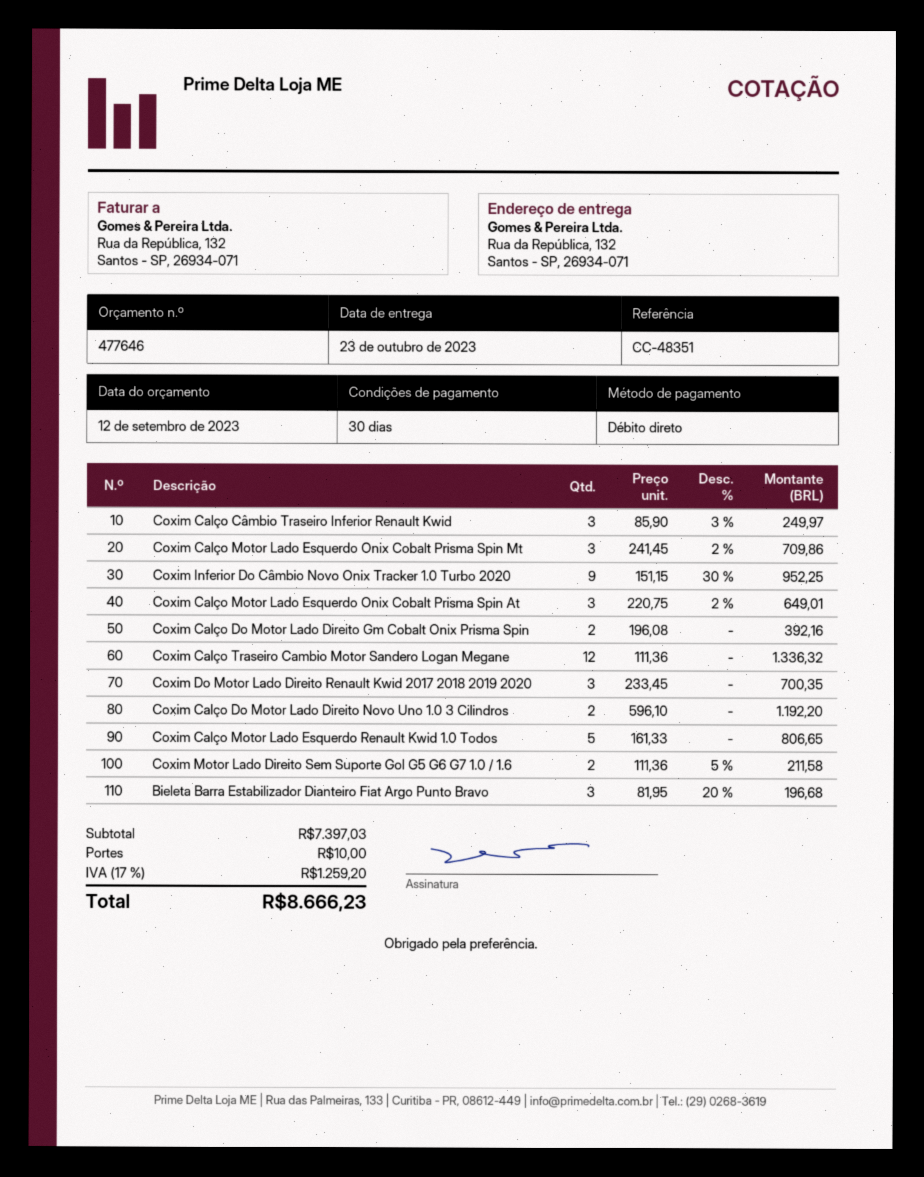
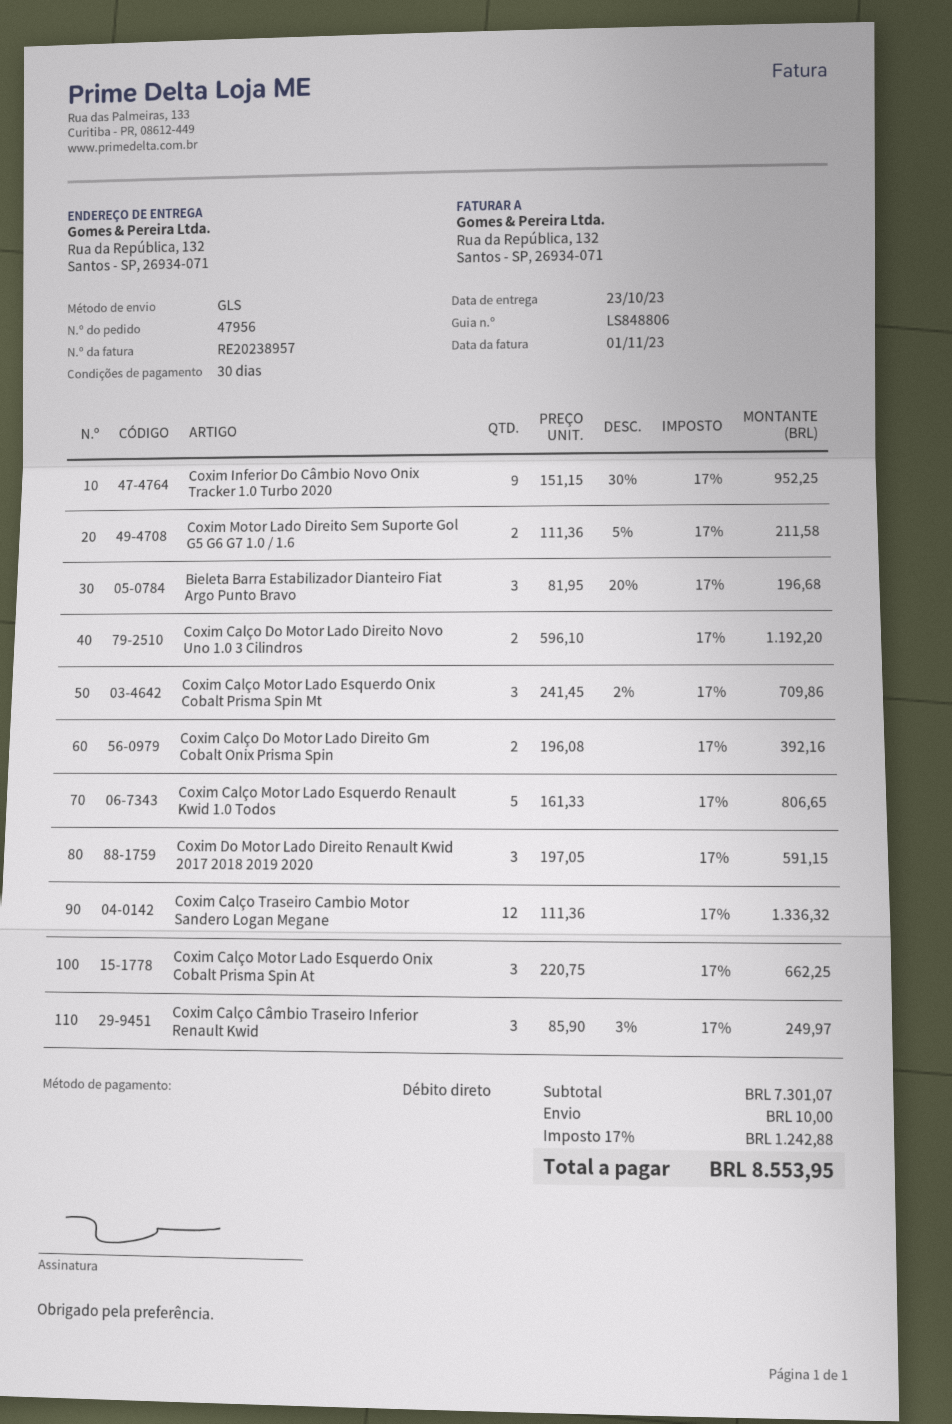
Coxim Calço Motor Lado Esquerdo Onix Cobalt Prisma Spin At: 3 x 220.75 - 2% = 649.01 -> 3 x 220.75 = 662.25
Coxim Do Motor Lado Direito Renault Kwid 2017 2018 2019 2020: 3 x 233.45 = 700.35 -> 3 x 197.05 = 591.15
subtotal: 7397.03 -> 7301.07
tax: 17% = 1259.20 -> 17% = 1242.88
total: 8666.23 -> 8553.95

